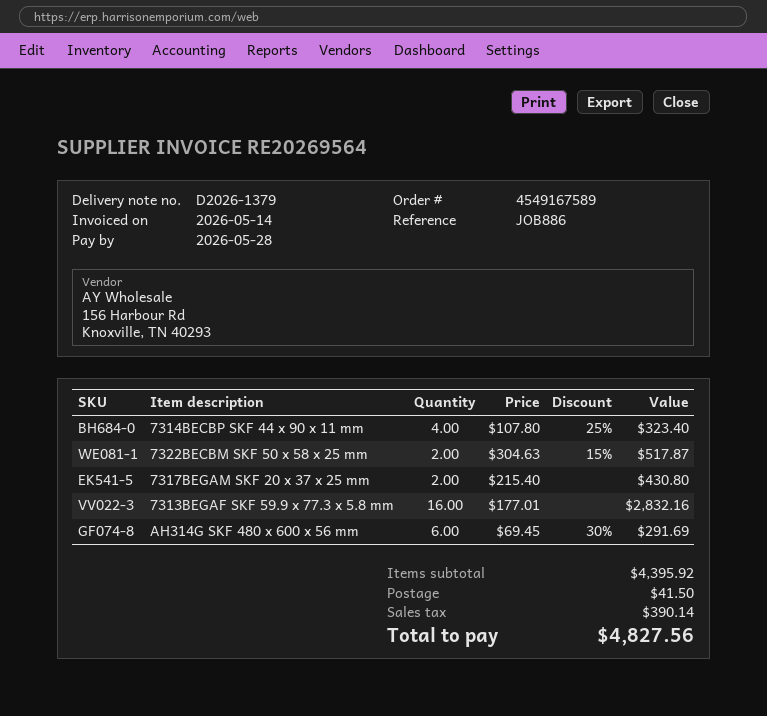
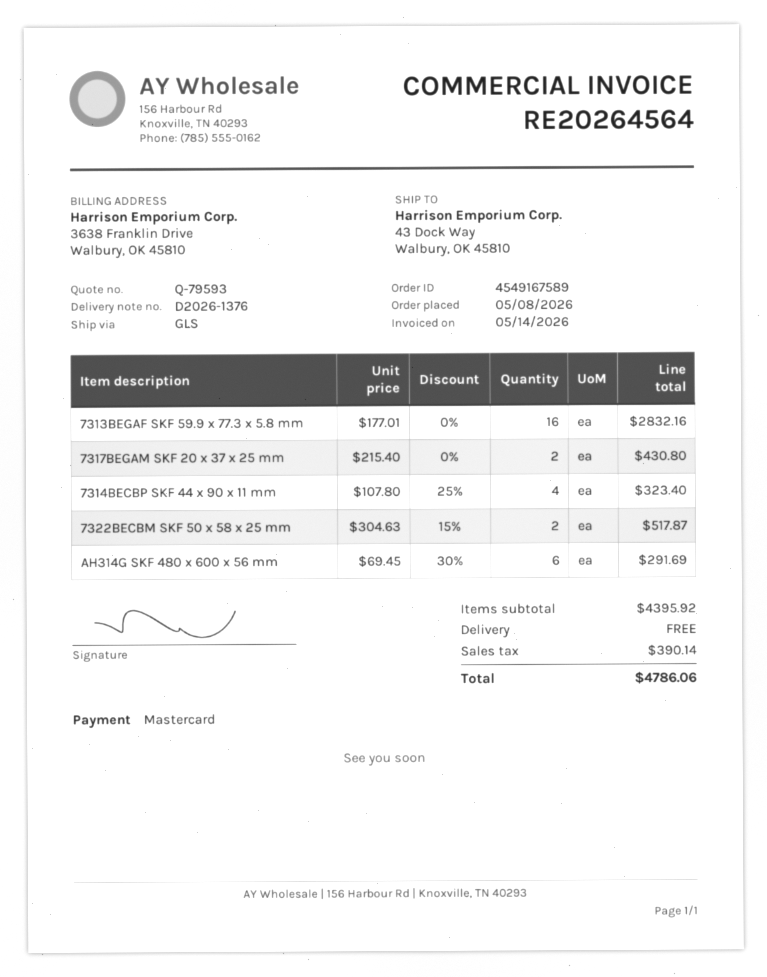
delivery note number: D2026-1379 -> D2026-1376
invoice number: RE20269564 -> RE20264564
shipping: 41.50 -> 0.00
total: 4827.56 -> 4786.06

